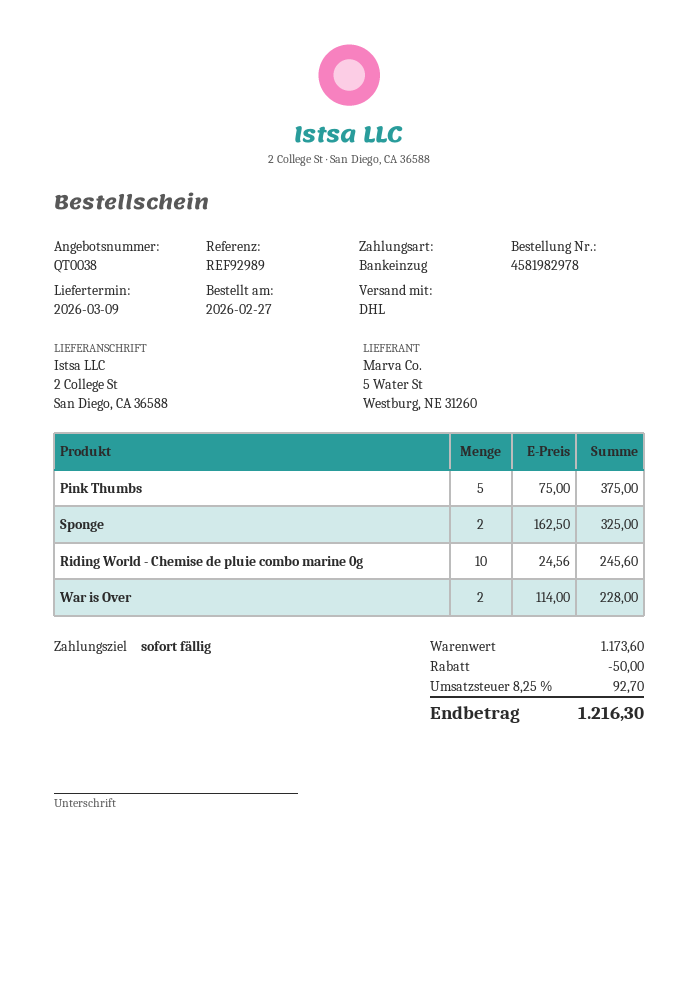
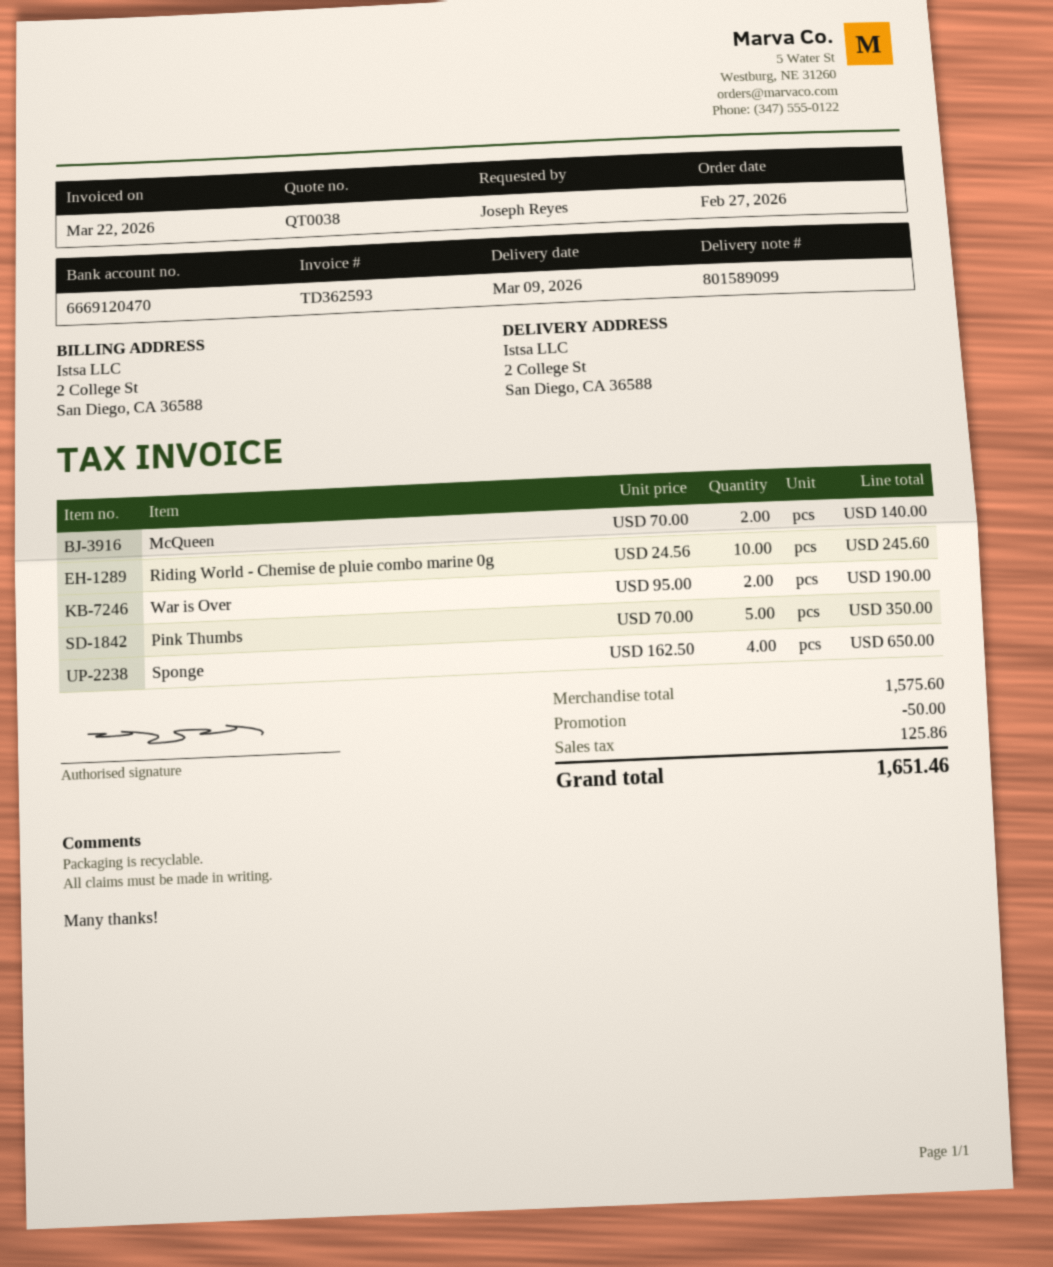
Pink Thumbs: 5 x 75.00 = 375.00 -> 5 x 70.00 = 350.00
Sponge: 2 x 162.50 = 325.00 -> 4 x 162.50 = 650.00
War is Over: 2 x 114.00 = 228.00 -> 2 x 95.00 = 190.00
McQueen: none -> 2 x 70.00 = 140.00
subtotal: 1173.60 -> 1575.60
tax: 92.70 -> 125.86
total: 1216.30 -> 1651.46

